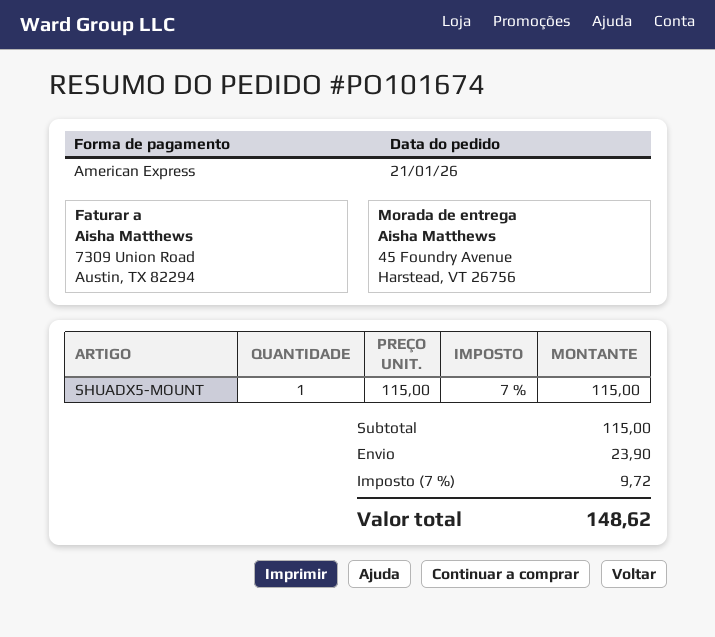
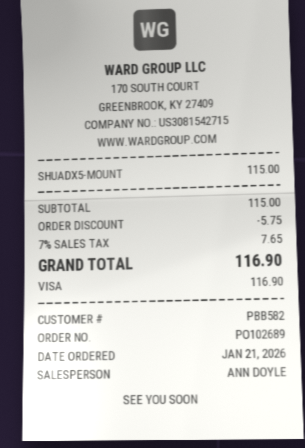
order number: PO101674 -> PO102689
payment method: American Express -> Visa
discount: none -> 5.75
shipping: 23.90 -> none
tax: 7% = 9.72 -> 7% = 7.65
total: 148.62 -> 116.90

